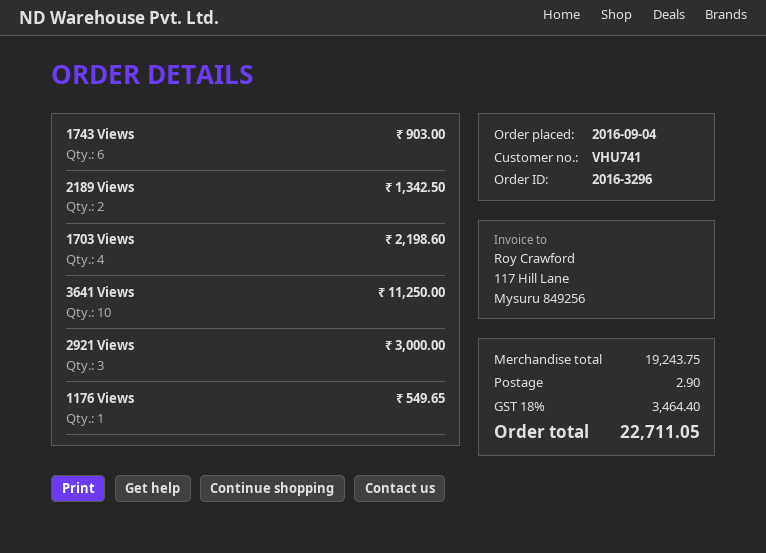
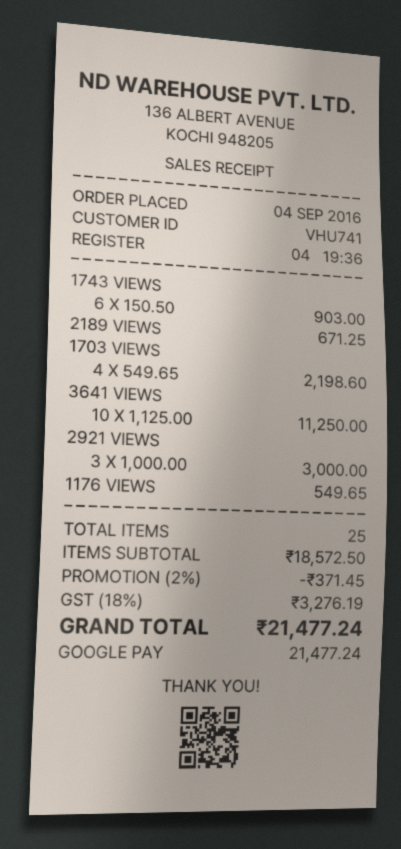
2189 Views: 2 for 1342.50 -> 1 for 671.25
subtotal: 19243.75 -> 18572.50
discount: none -> 2% = 371.45
shipping: 2.90 -> none
tax: 18% = 3464.40 -> 18% = 3276.19
total: 22711.05 -> 21477.24

